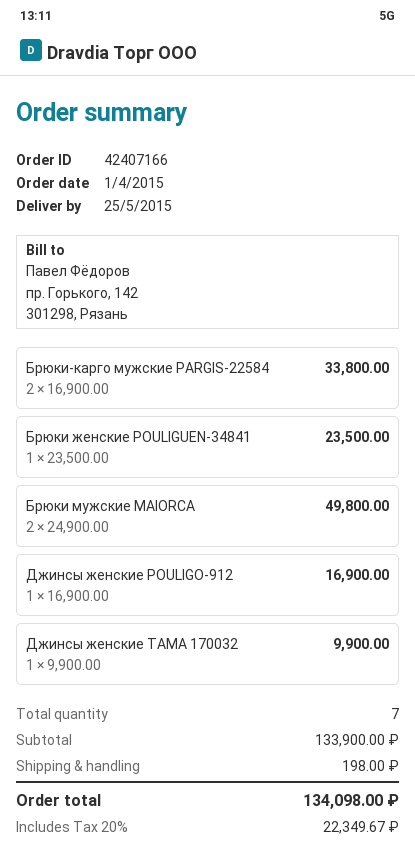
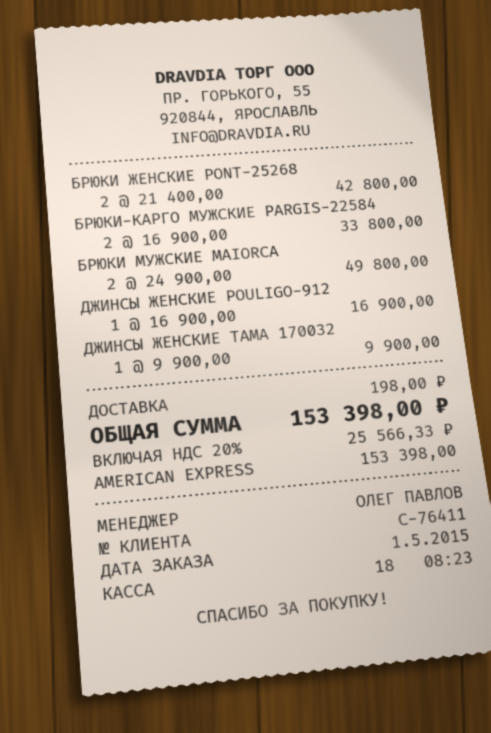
order date: 2015-04-01 -> 2015-05-01
Брюки женские POULIGUEN-34841: 1 x 23500.00 = 23500.00 -> none
БРЮКИ ЖЕНСКИЕ PONT-25268: none -> 2 x 21400.00 = 42800.00
tax: 20% = 22349.67 -> 20% = 25566.33
total: 134098.00 -> 153398.00

